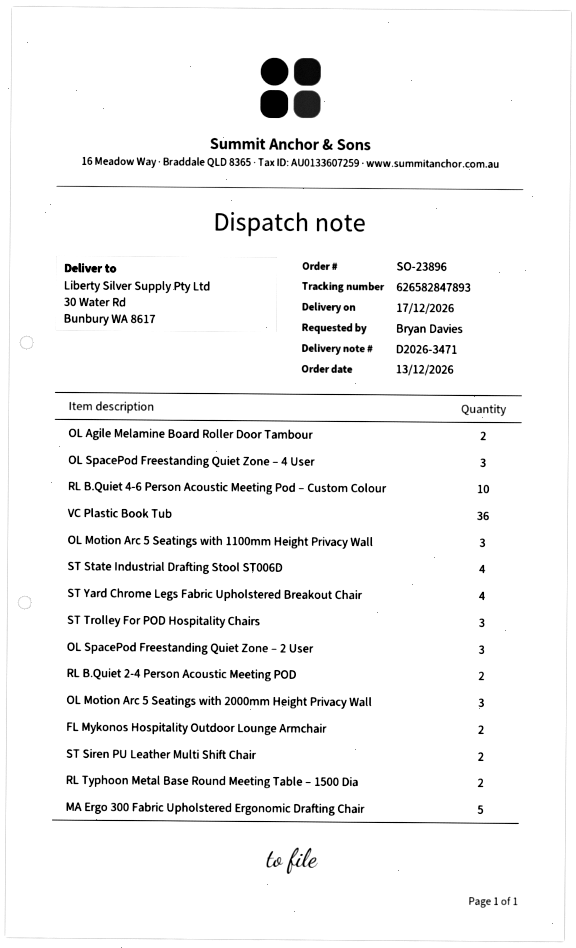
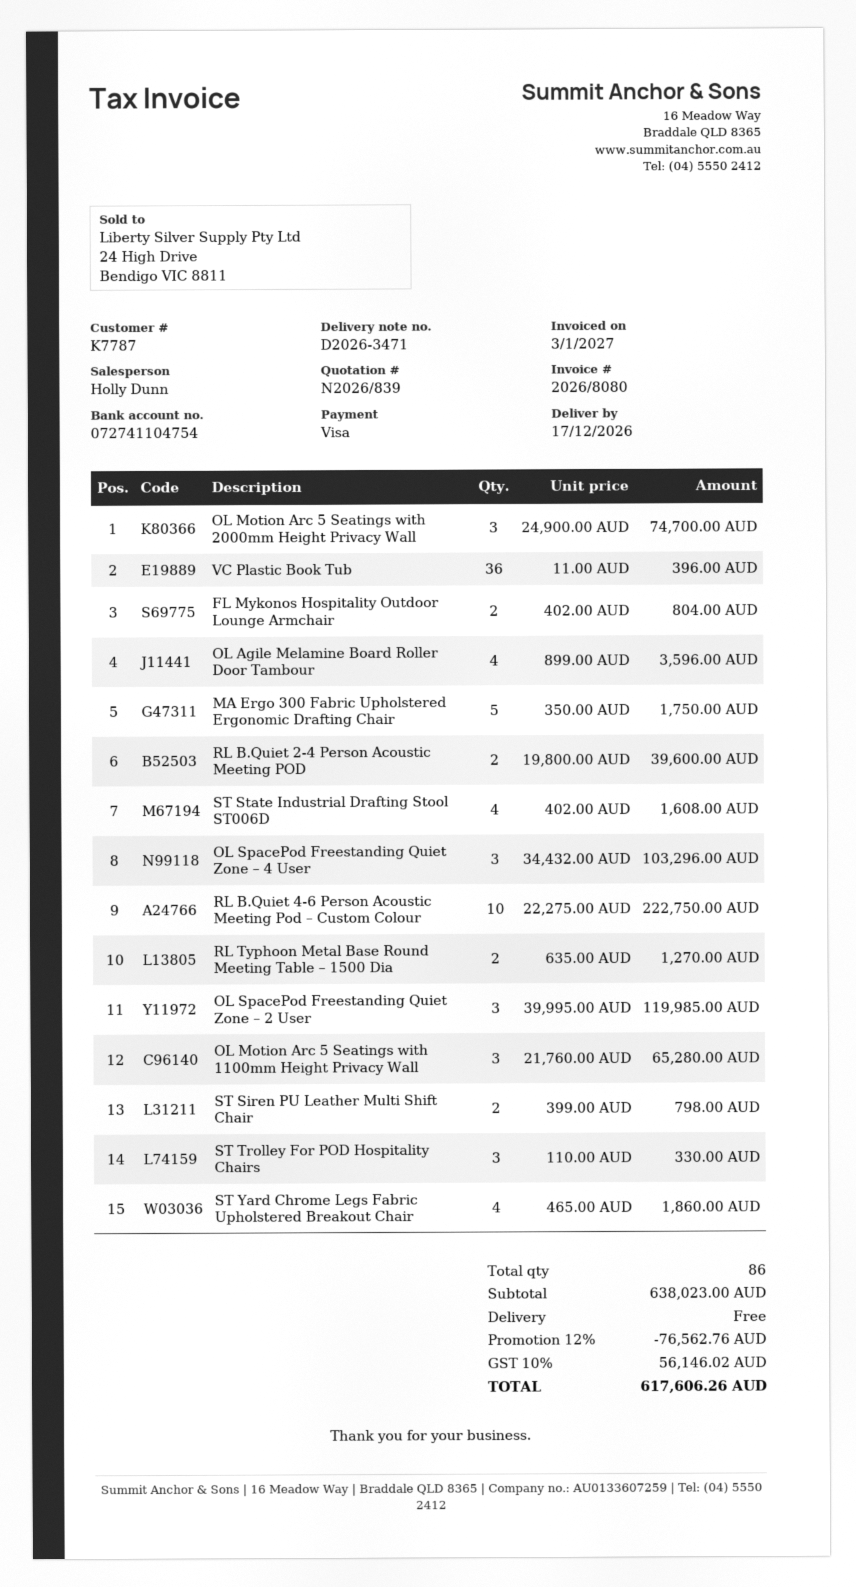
OL Agile Melamine Board Roller Door Tambour: 2 -> 4

